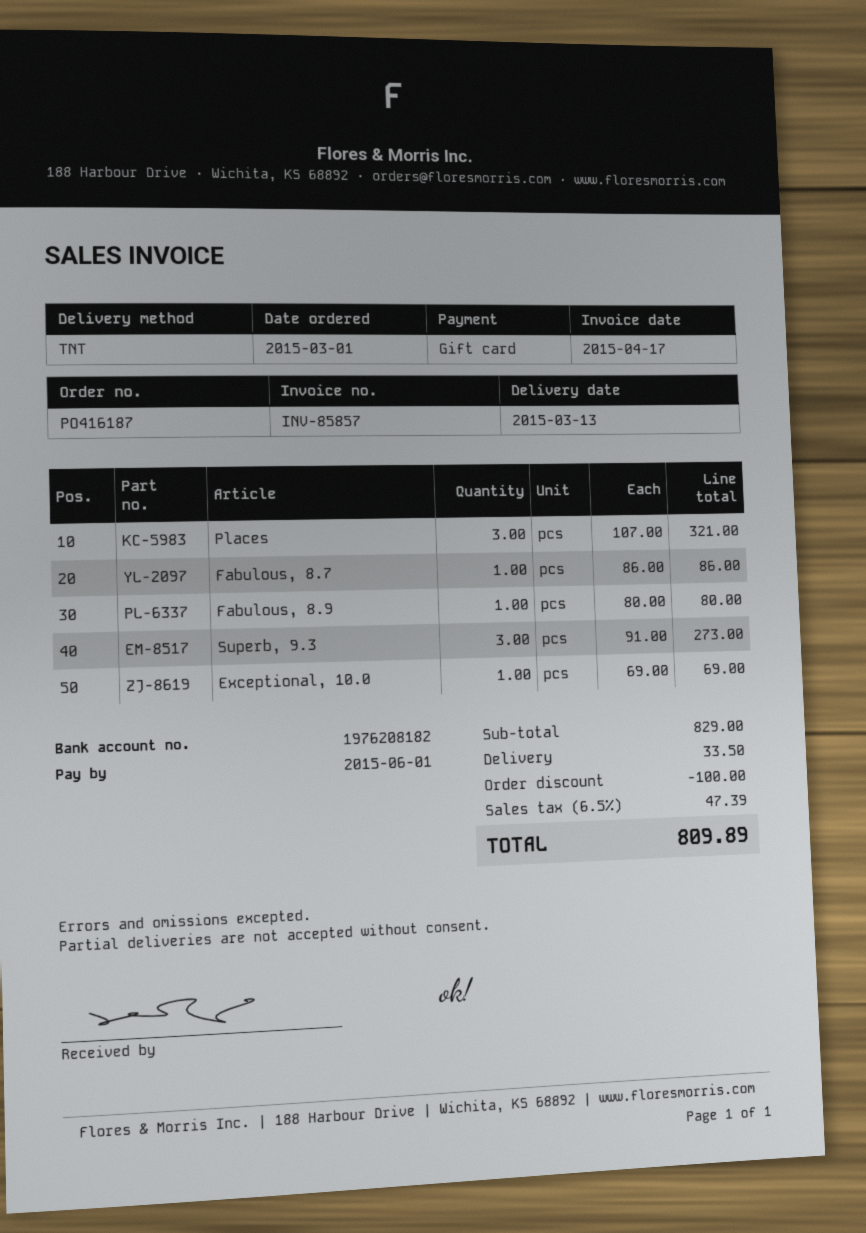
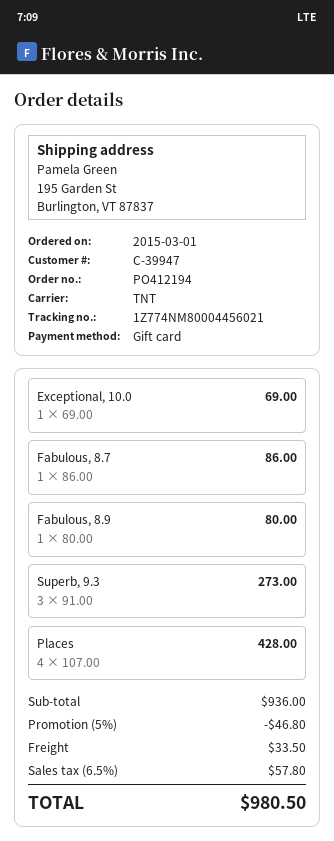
order number: PO416187 -> PO412194
Places: 3 x 107.00 = 321.00 -> 4 x 107.00 = 428.00
subtotal: 829.00 -> 936.00
discount: 100.00 -> 46.80
tax: 6.5% = 47.39 -> 6.5% = 57.80
total: 809.89 -> 980.50

